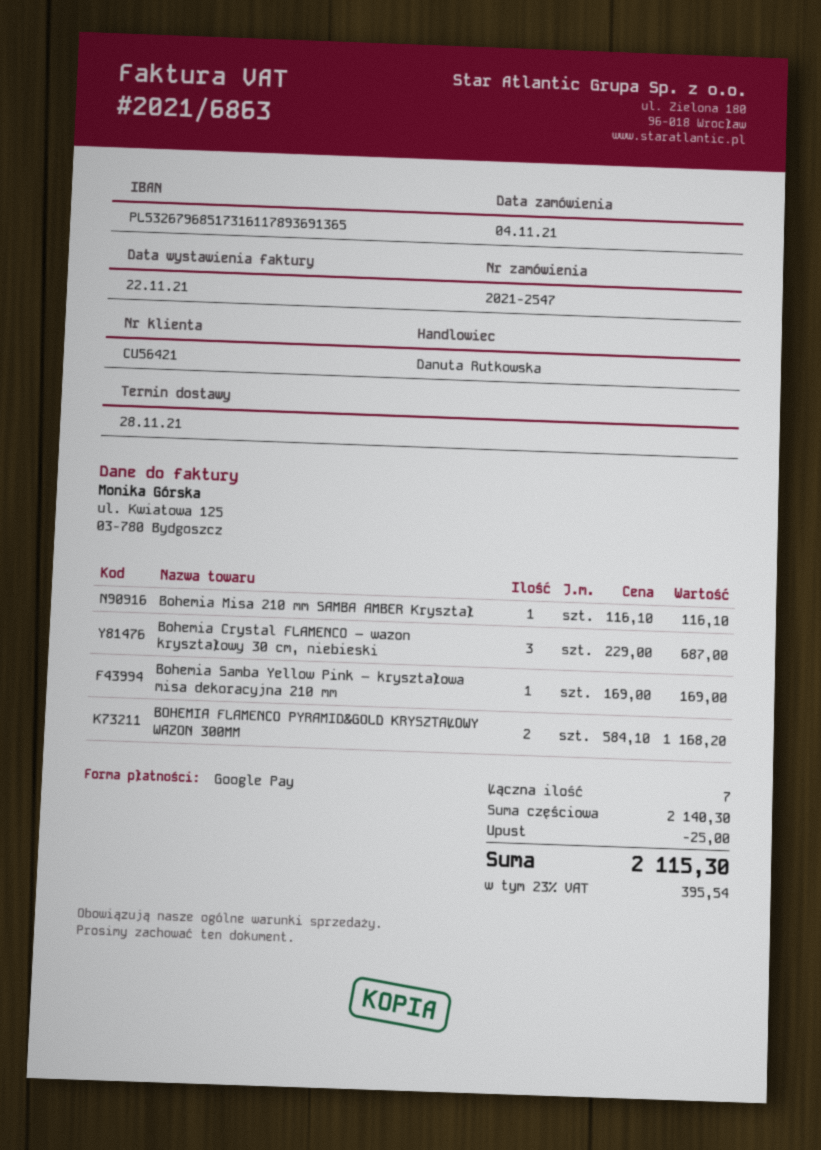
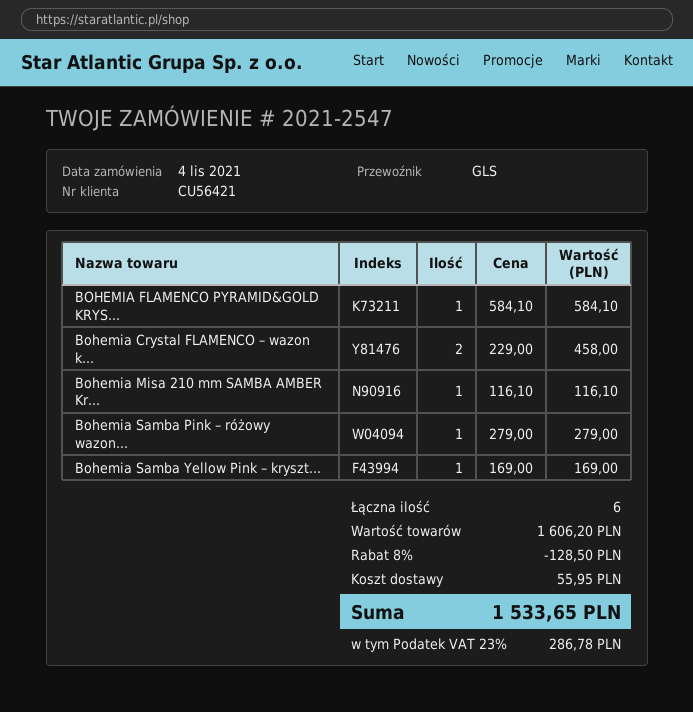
Bohemia Crystal FLAMENCO – wazon kryształowy 30 cm, niebieski: 3 x 229.00 = 687.00 -> 2 x 229.00 = 458.00
BOHEMIA FLAMENCO PYRAMID&GOLD KRYSZTAŁOWY WAZON 300MM: 2 x 584.10 = 1168.20 -> 1 x 584.10 = 584.10
Bohemia Samba Pink – różowy wazon...: none -> 1 x 279.00 = 279.00
total quantity: 7 -> 6
subtotal: 2140.30 -> 1606.20
discount: 25.00 -> 128.50
shipping: none -> 55.95
tax: 23% = 395.54 -> 23% = 286.78
total: 2115.30 -> 1533.65

